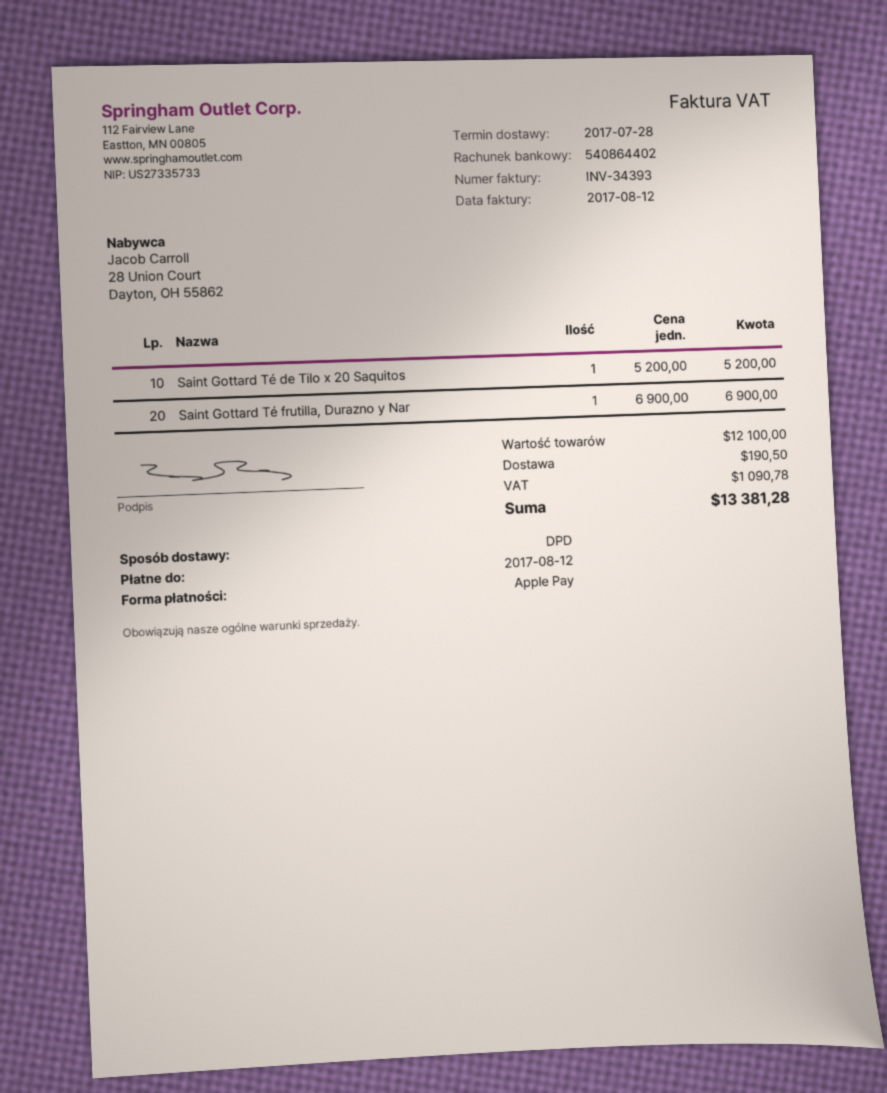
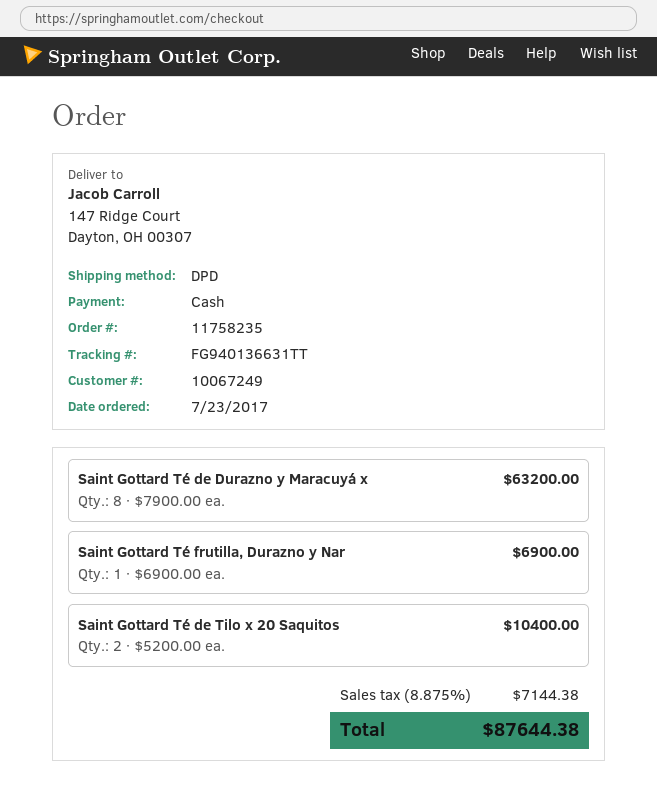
payment method: Apple Pay -> cash
Saint Gottard Té de Tilo x 20 Saquitos: 1 x 5200.00 = 5200.00 -> 2 x 5200.00 = 10400.00
Saint Gottard Té de Durazno y Maracuyá x: none -> 8 x 7900.00 = 63200.00
shipping: 190.50 -> none
tax: 1090.78 -> 7144.38
total: 13381.28 -> 87644.38

